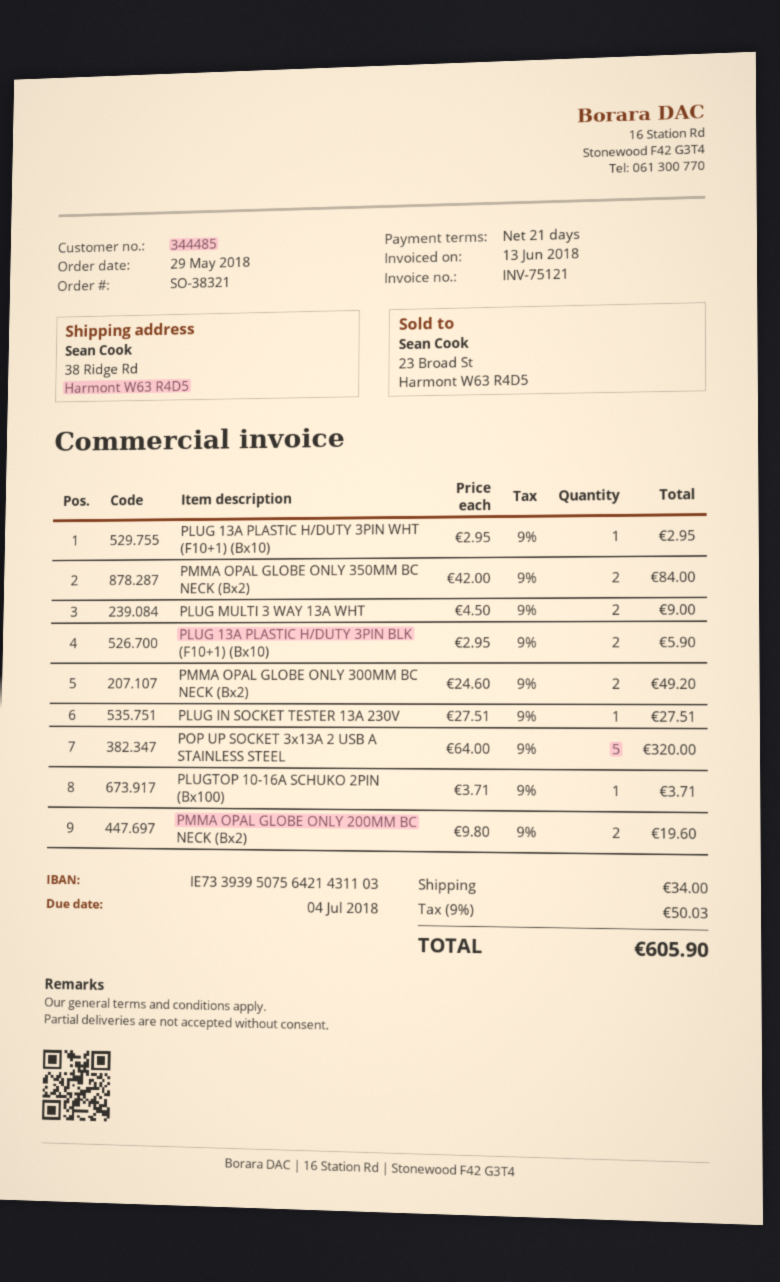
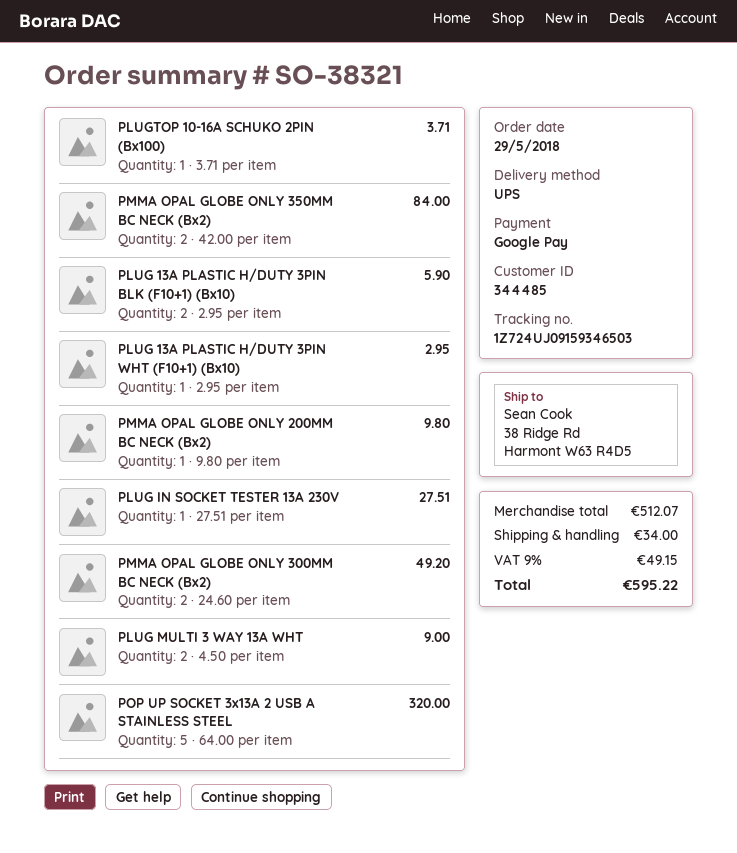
PMMA OPAL GLOBE ONLY 200MM BC NECK (Bx2): 2 x 9.80 = 19.60 -> 1 x 9.80 = 9.80
tax: 9% = 50.03 -> 9% = 49.15
total: 605.90 -> 595.22

